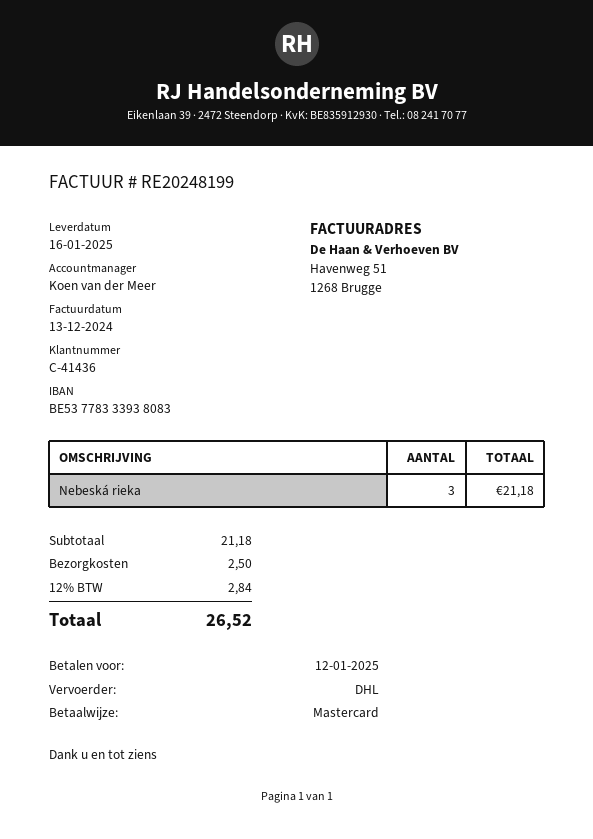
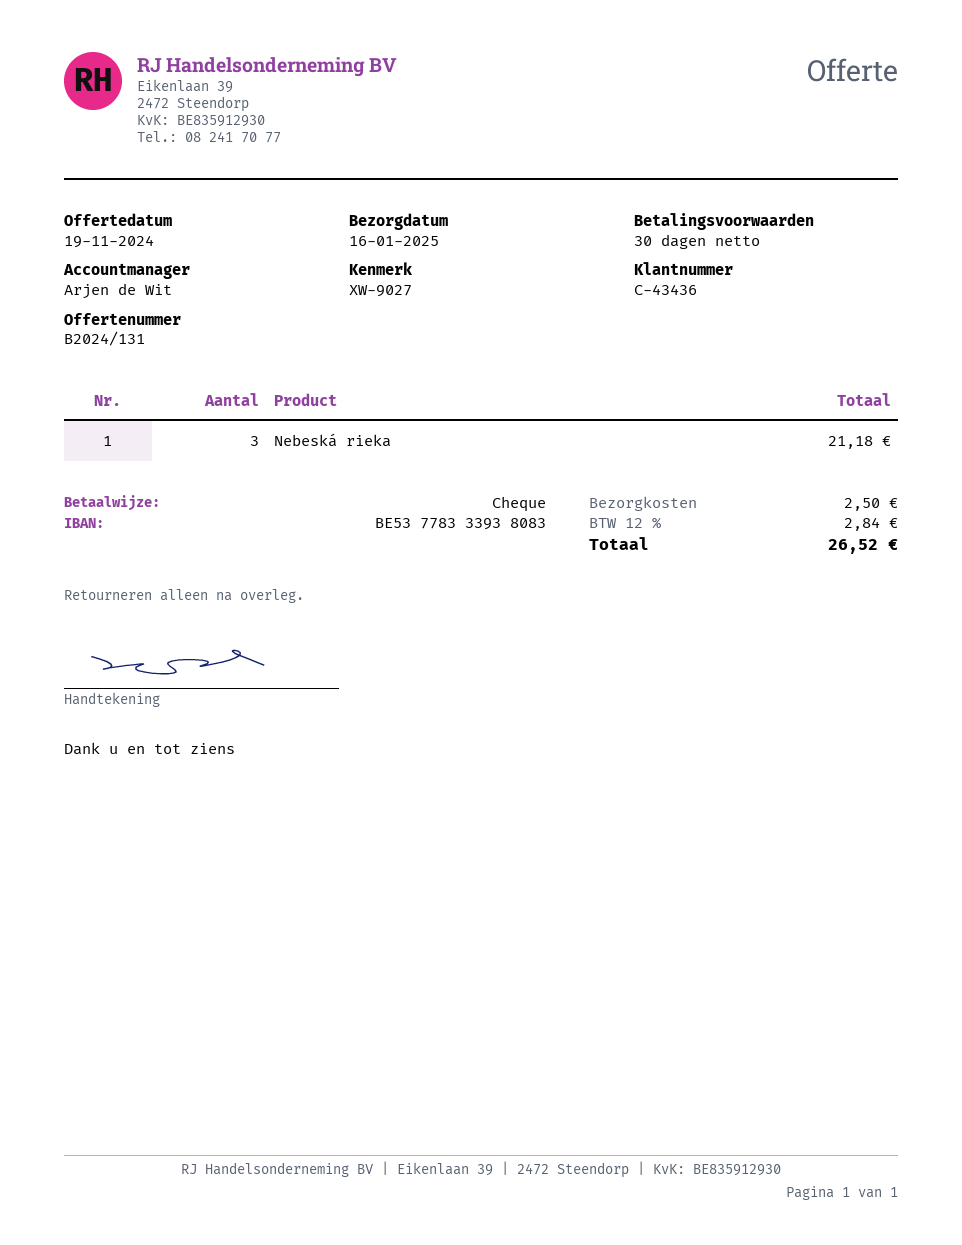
customer number: C-41436 -> C-43436
sales rep: Koen van der Meer -> Arjen de Wit
payment method: Mastercard -> cheque

